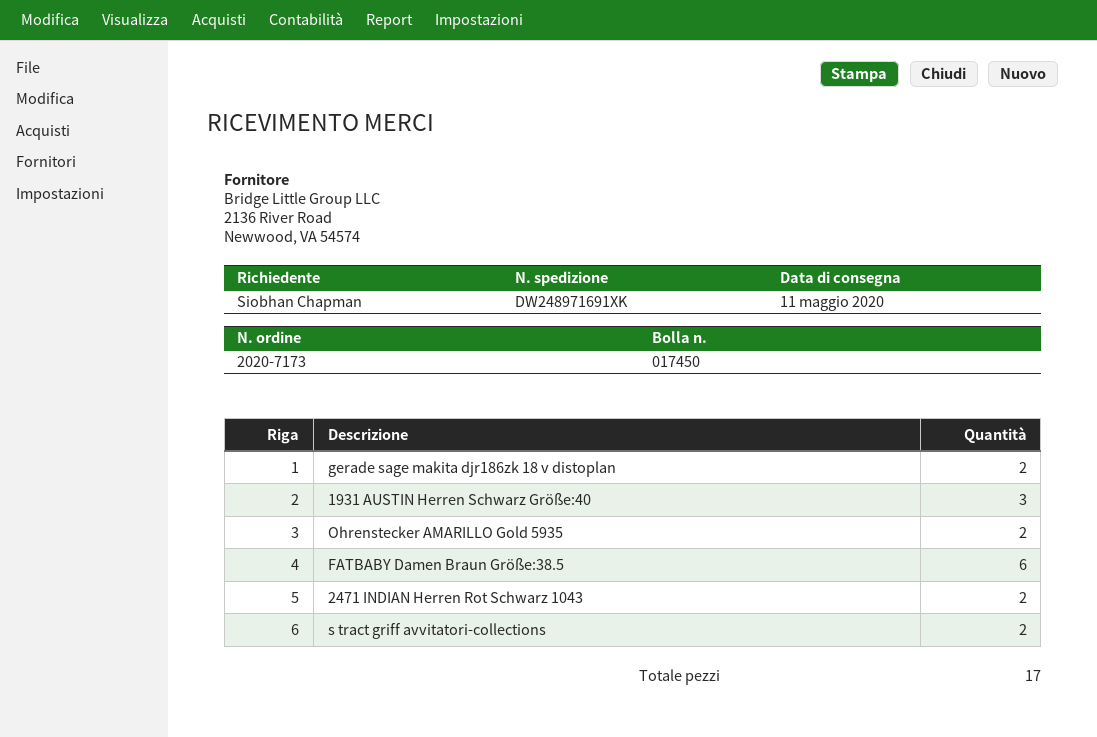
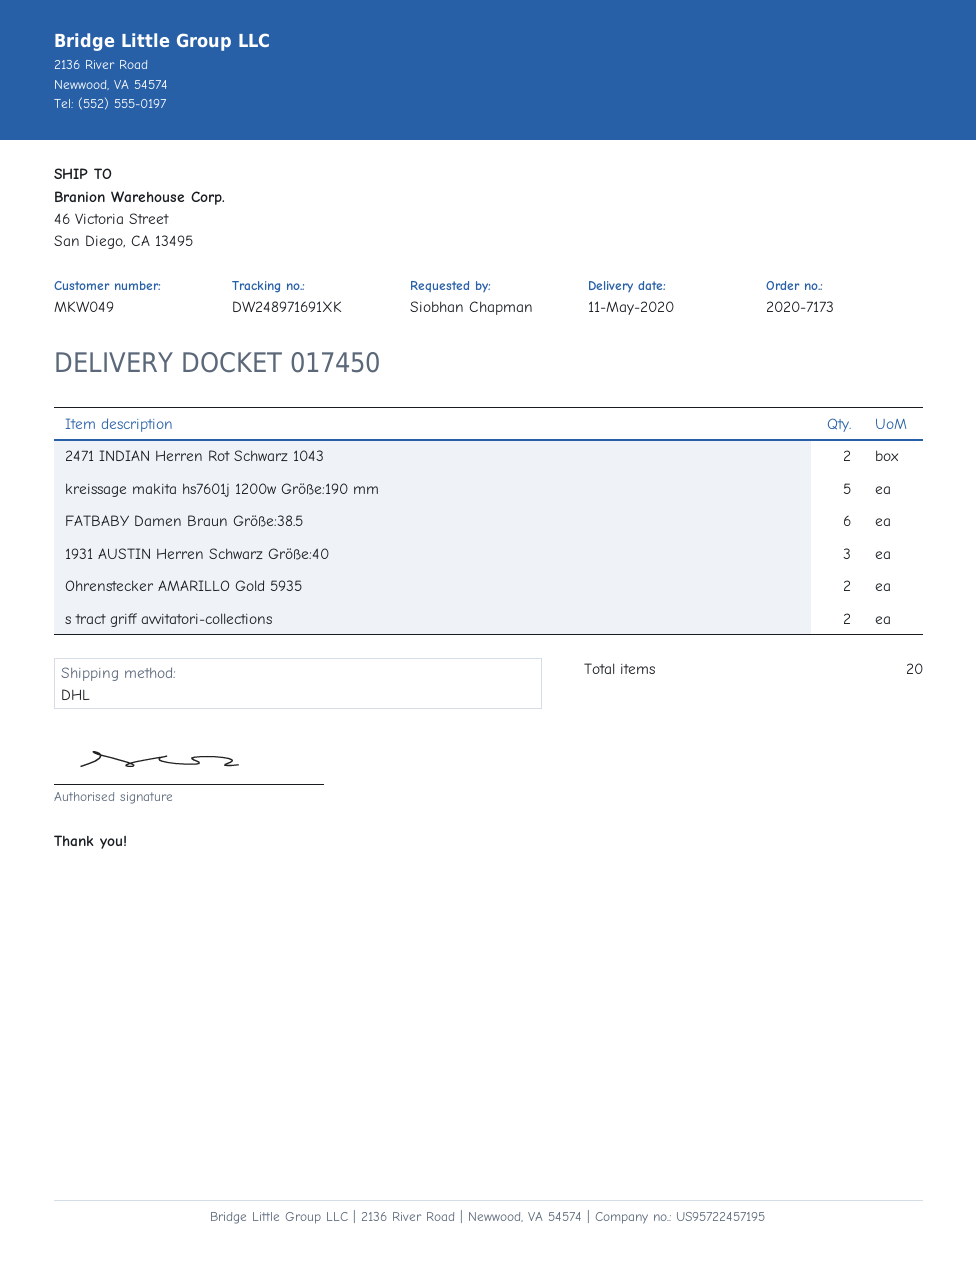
gerade sage makita djr186zk 18 v distoplan: 2 -> none
kreissage makita hs7601j 1200w Größe:190 mm: none -> 5
total quantity: 17 -> 20

